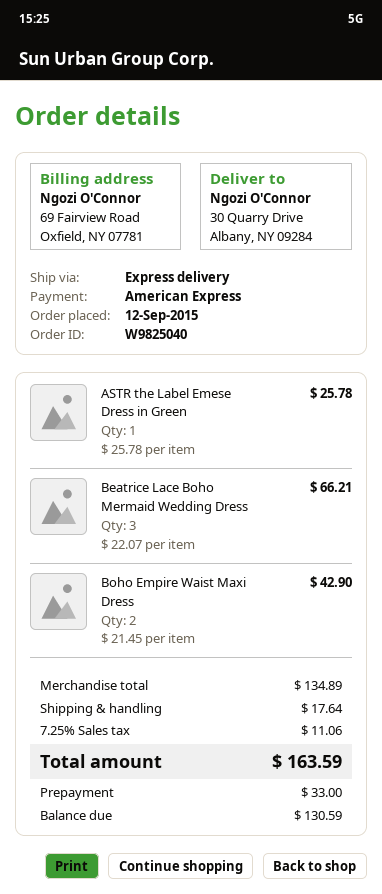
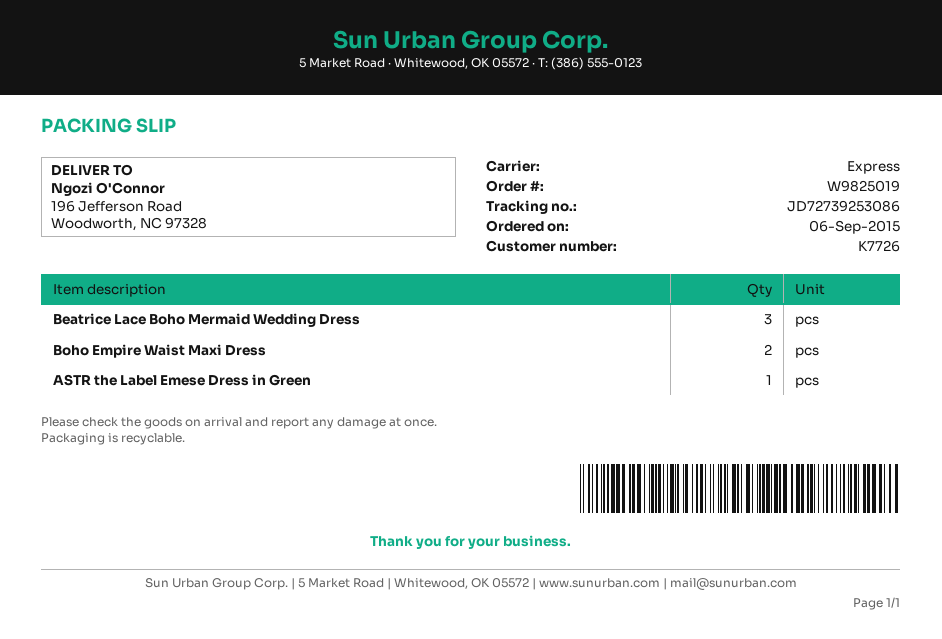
order number: W9825040 -> W9825019
order date: 2015-09-12 -> 2015-09-06
ship to: 30 Quarry Drive, Albany, NY 09284 -> 196 Jefferson Road, Woodworth, NC 97328

